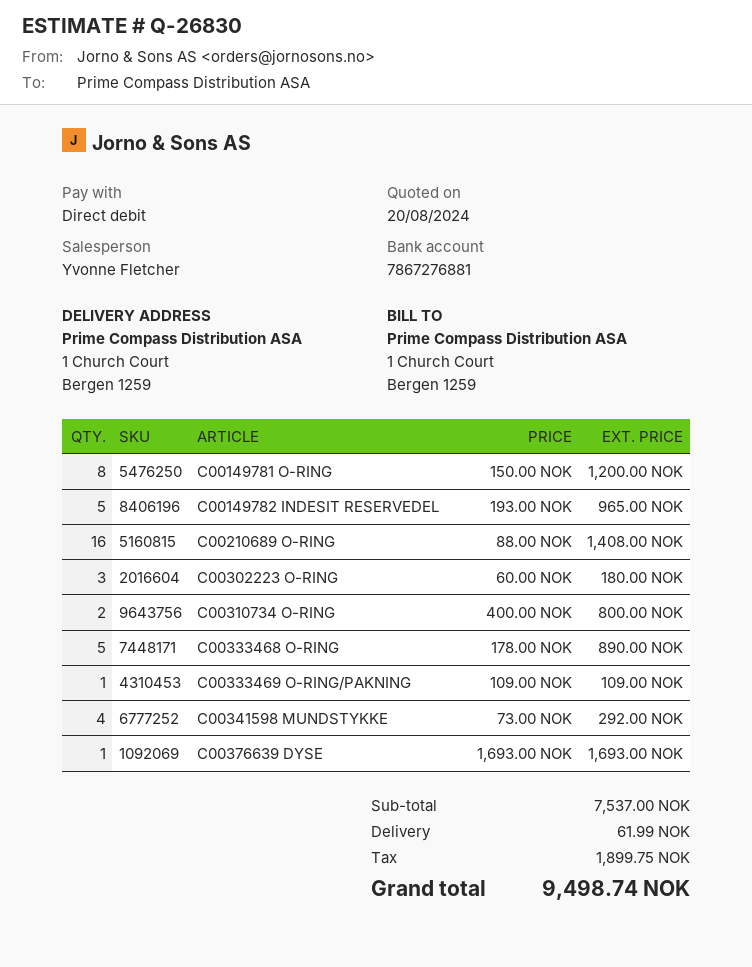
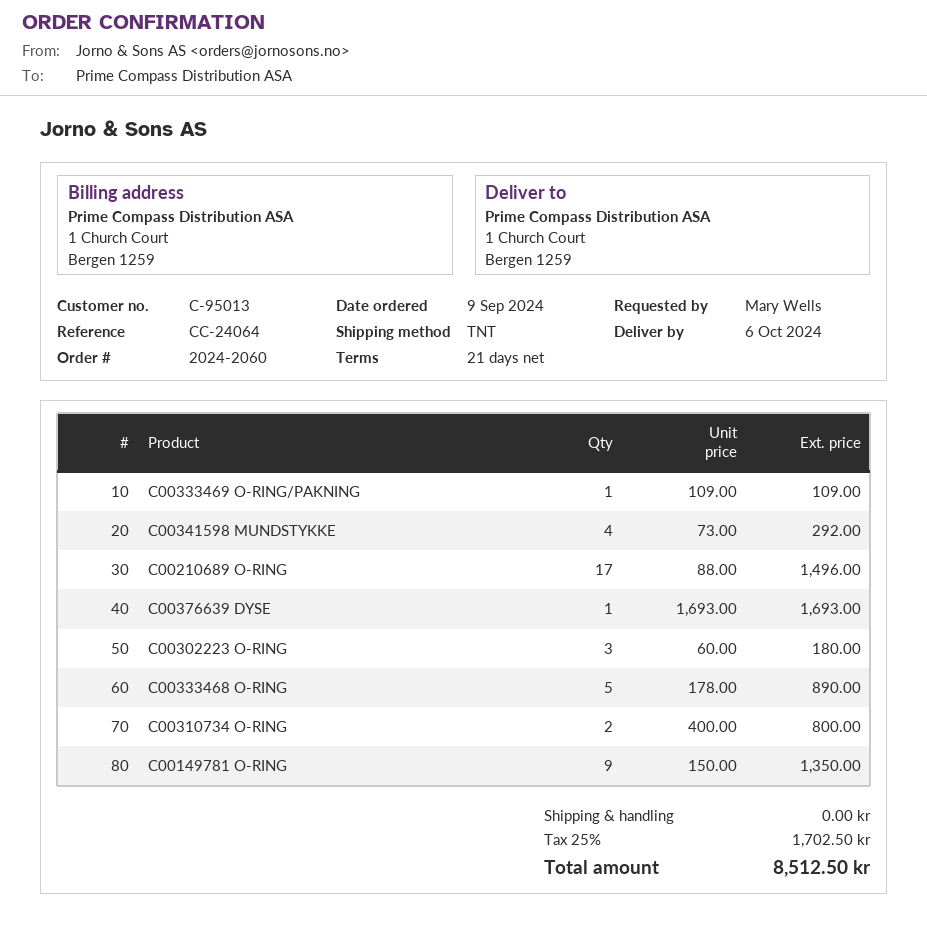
C00149781 O-RING: 8 x 150.00 = 1200.00 -> 9 x 150.00 = 1350.00
C00149782 INDESIT RESERVEDEL: 5 x 193.00 = 965.00 -> none
C00210689 O-RING: 16 x 88.00 = 1408.00 -> 17 x 88.00 = 1496.00
shipping: 61.99 -> 0.00
tax: 1899.75 -> 1702.50
total: 9498.74 -> 8512.50

